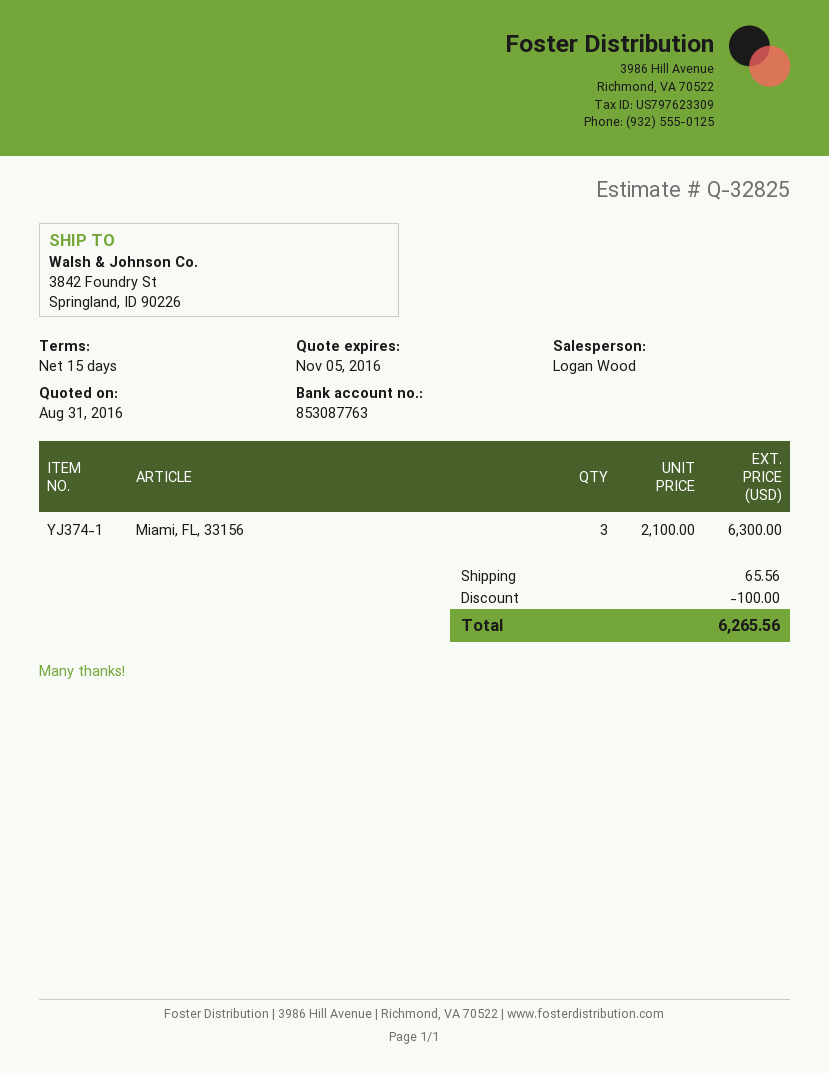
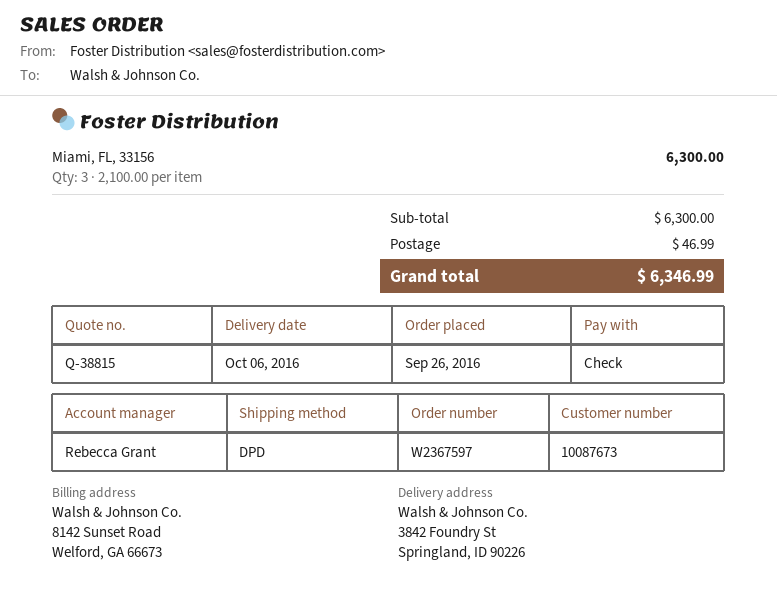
quote number: Q-32825 -> Q-38815
sales rep: Logan Wood -> Rebecca Grant
discount: 100.00 -> none
shipping: 65.56 -> 46.99
total: 6265.56 -> 6346.99

